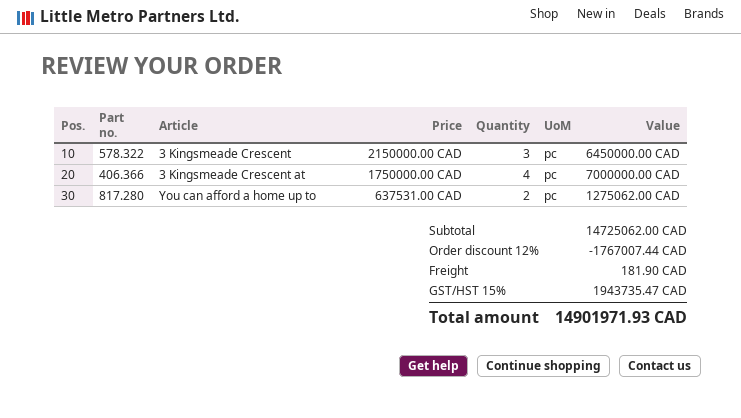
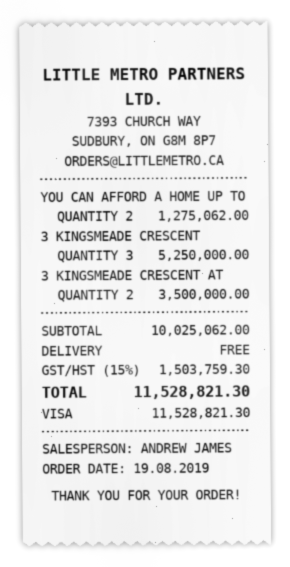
3 Kingsmeade Crescent: 3 for 6450000.00 -> 3 for 5250000.00
3 Kingsmeade Crescent at: 4 for 7000000.00 -> 2 for 3500000.00
subtotal: 14725062.00 -> 10025062.00
discount: 12% = 1767007.44 -> none
shipping: 181.90 -> 0.00
tax: 15% = 1943735.47 -> 15% = 1503759.30
total: 14901971.93 -> 11528821.30

